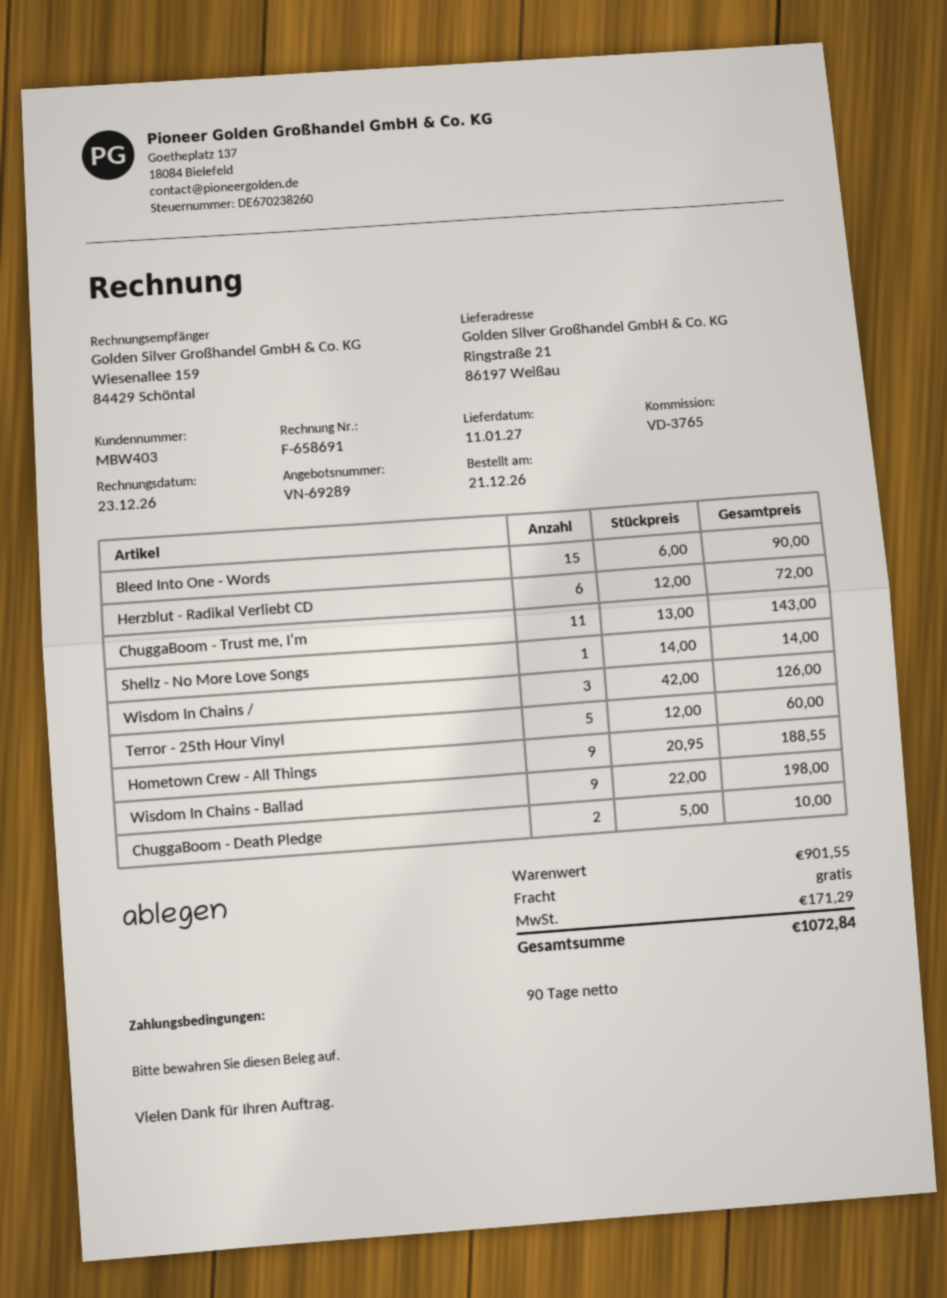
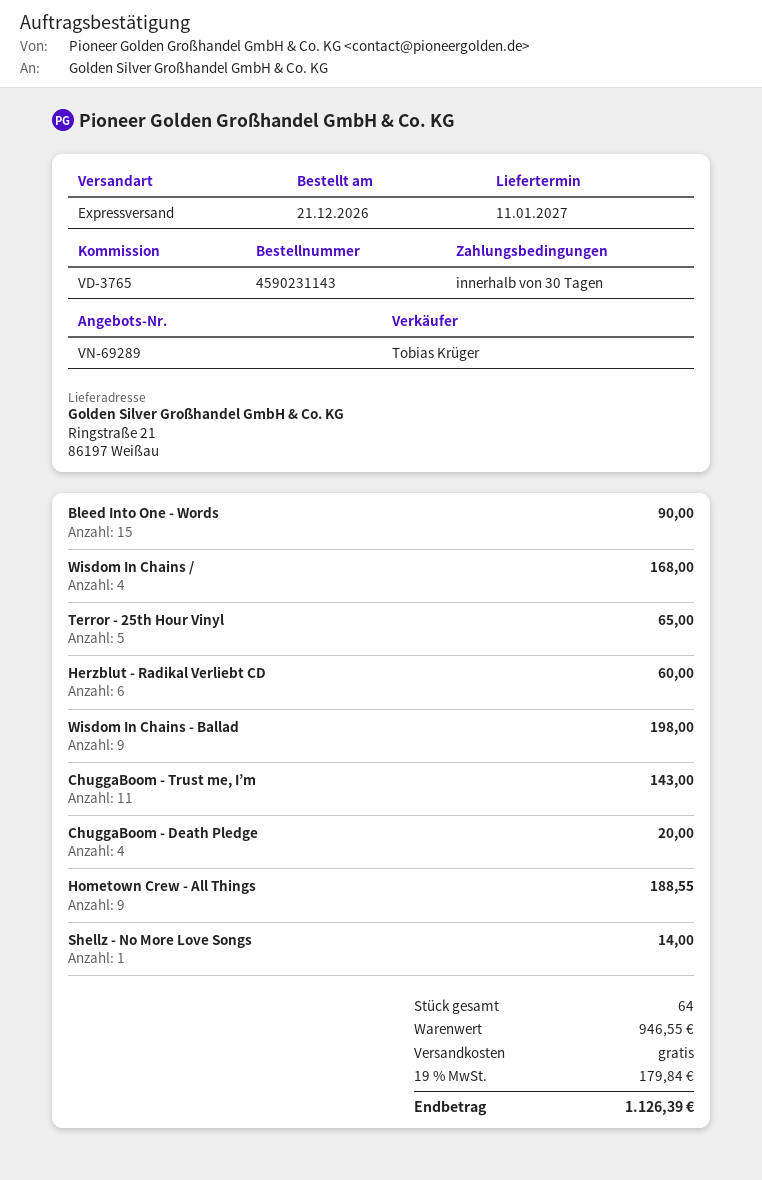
payment terms: 90 days -> 30 days
Herzblut - Radikal Verliebt CD: 6 for 72.00 -> 6 for 60.00
Wisdom In Chains /: 3 for 126.00 -> 4 for 168.00
Terror - 25th Hour Vinyl: 5 for 60.00 -> 5 for 65.00
ChuggaBoom - Death Pledge: 2 for 10.00 -> 4 for 20.00
subtotal: 901.55 -> 946.55
tax: 171.29 -> 179.84
total: 1072.84 -> 1126.39

